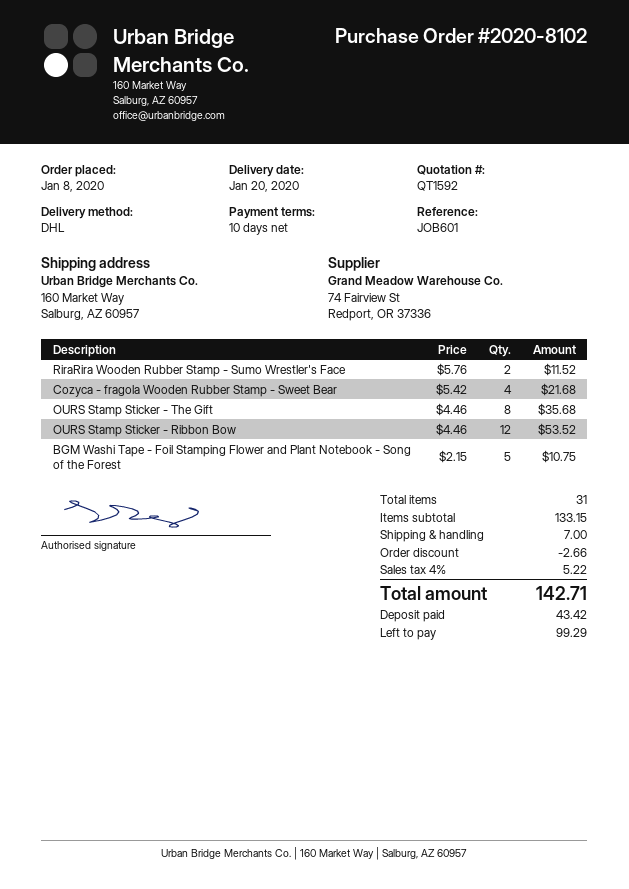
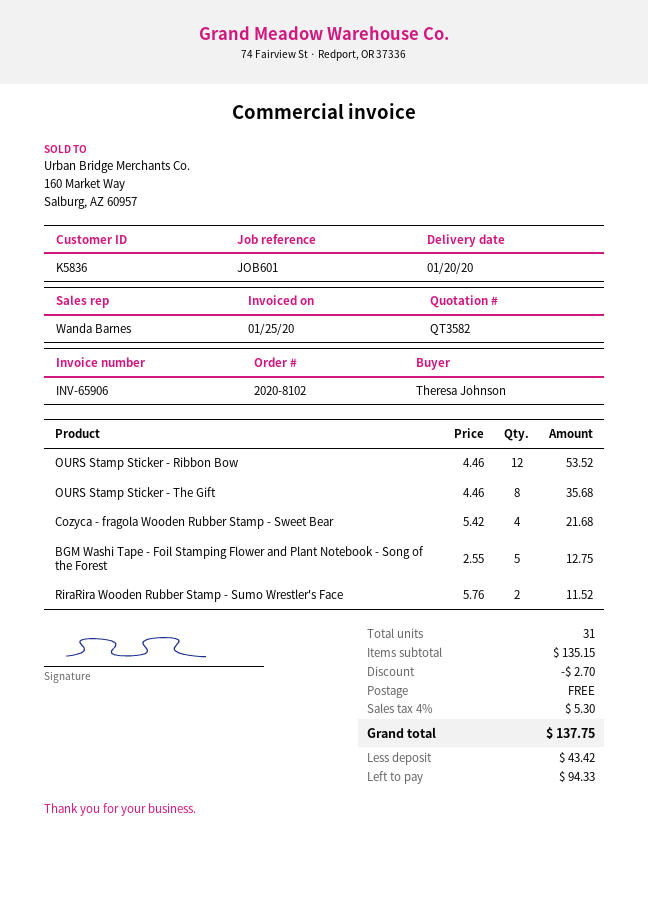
quote number: QT1592 -> QT3582
BGM Washi Tape - Foil Stamping Flower and Plant Notebook - Song of the Forest: 5 x 2.15 = 10.75 -> 5 x 2.55 = 12.75
subtotal: 133.15 -> 135.15
discount: 2.66 -> 2.70
shipping: 7.00 -> 0.00
tax: 4% = 5.22 -> 4% = 5.30
total: 142.71 -> 137.75
balance: 99.29 -> 94.33

